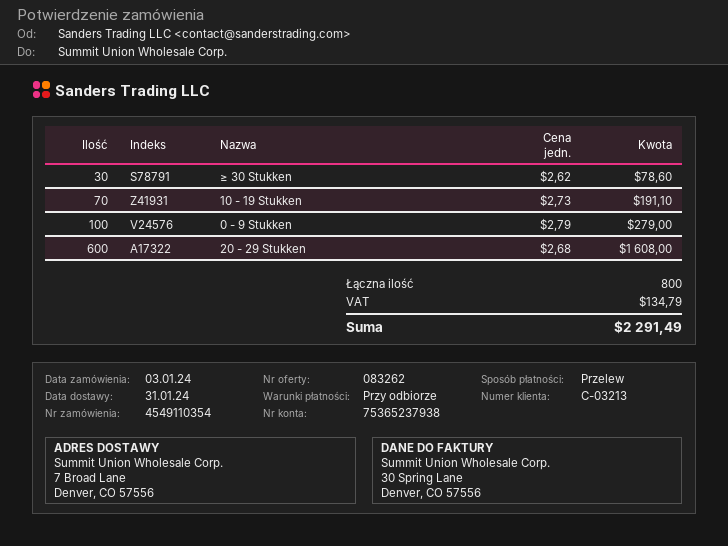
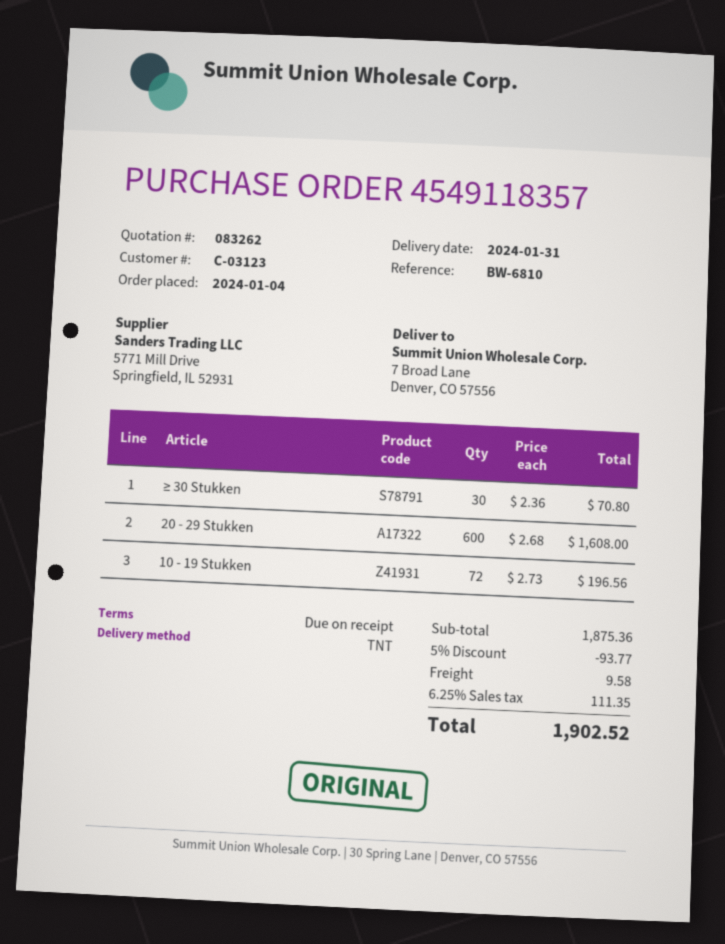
order number: 4549110354 -> 4549118357
order date: 2024-01-03 -> 2024-01-04
customer number: C-03213 -> C-03123
≥ 30 Stukken: 30 x 2.62 = 78.60 -> 30 x 2.36 = 70.80
10 - 19 Stukken: 70 x 2.73 = 191.10 -> 72 x 2.73 = 196.56
0 - 9 Stukken: 100 x 2.79 = 279.00 -> none
discount: none -> 5% = 93.77
shipping: none -> 9.58
tax: 134.79 -> 111.35
total: 2291.49 -> 1902.52

